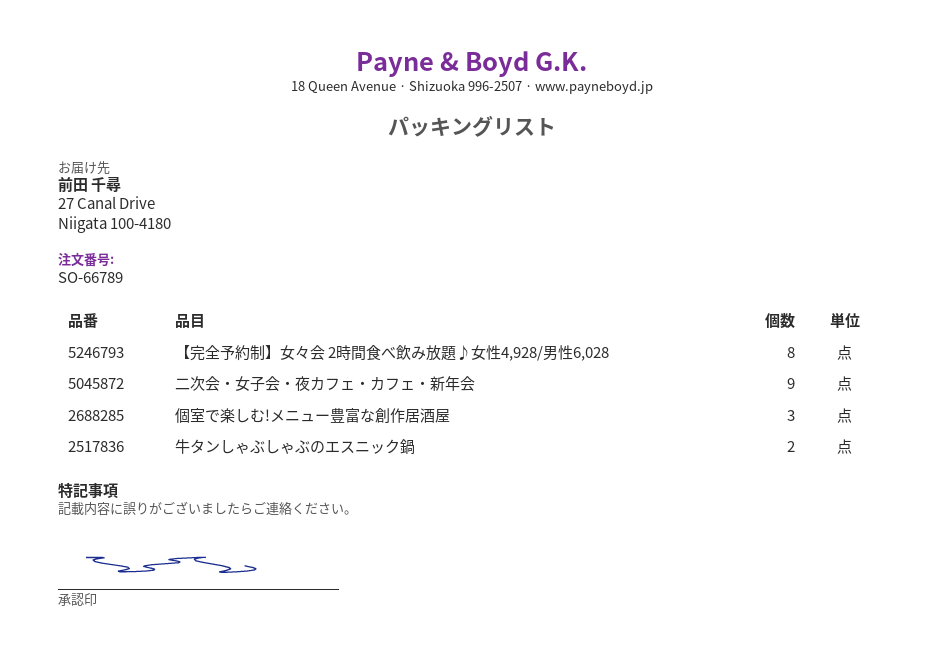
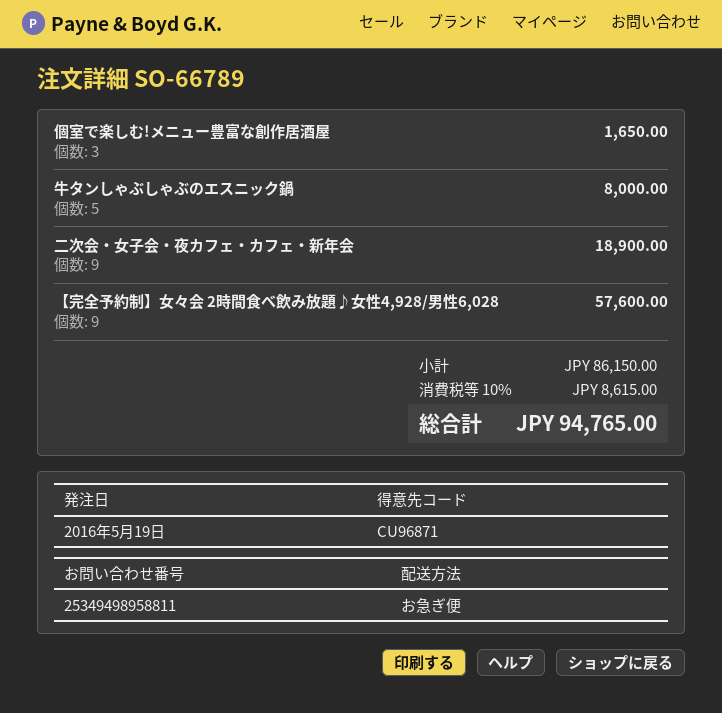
【完全予約制】女々会 2時間食べ飲み放題♪女性4,928/男性6,028: 8 -> 9
牛タンしゃぶしゃぶのエスニック鍋: 2 -> 5

